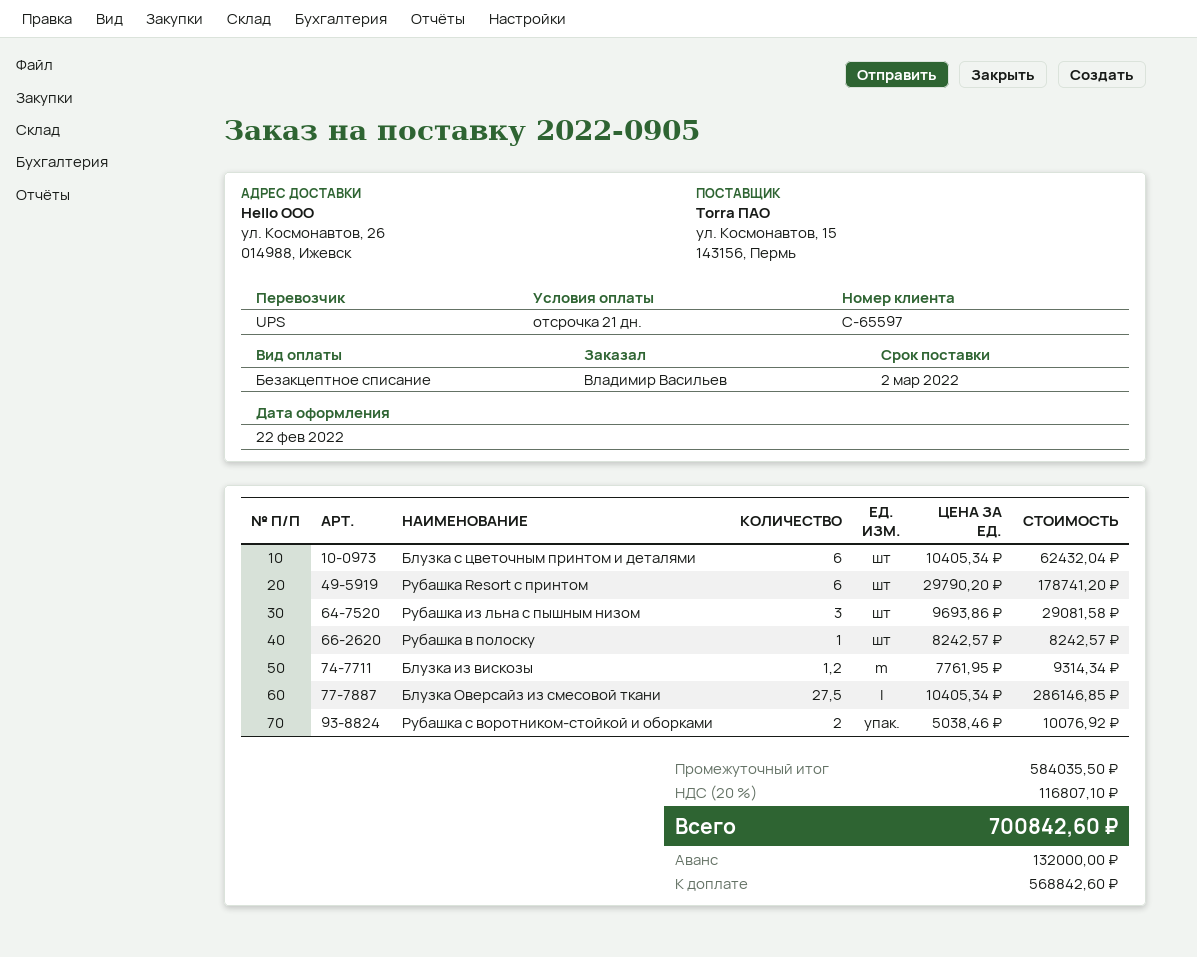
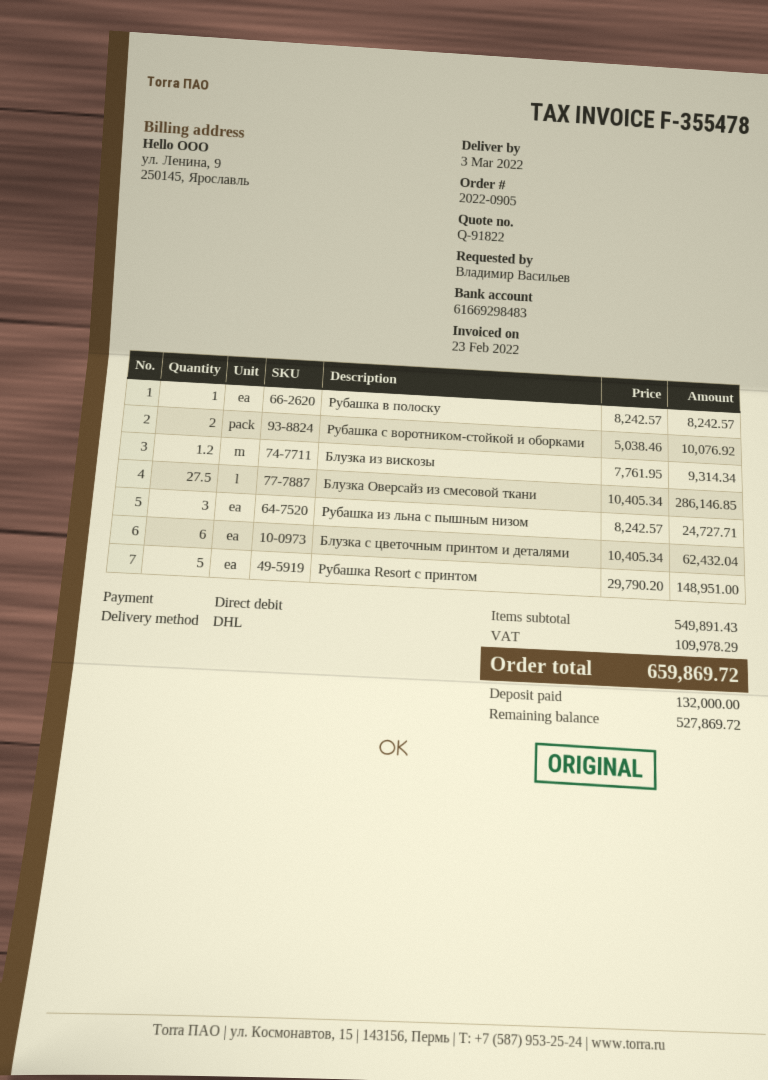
delivery date: 2022-03-02 -> 2022-03-03
shipping method: UPS -> DHL
Рубашка Resort с принтом: 6 x 29790.20 = 178741.20 -> 5 x 29790.20 = 148951.00
Рубашка из льна с пышным низом: 3 x 9693.86 = 29081.58 -> 3 x 8242.57 = 24727.71
subtotal: 584035.50 -> 549891.43
tax: 116807.10 -> 109978.29
total: 700842.60 -> 659869.72
balance: 568842.60 -> 527869.72

